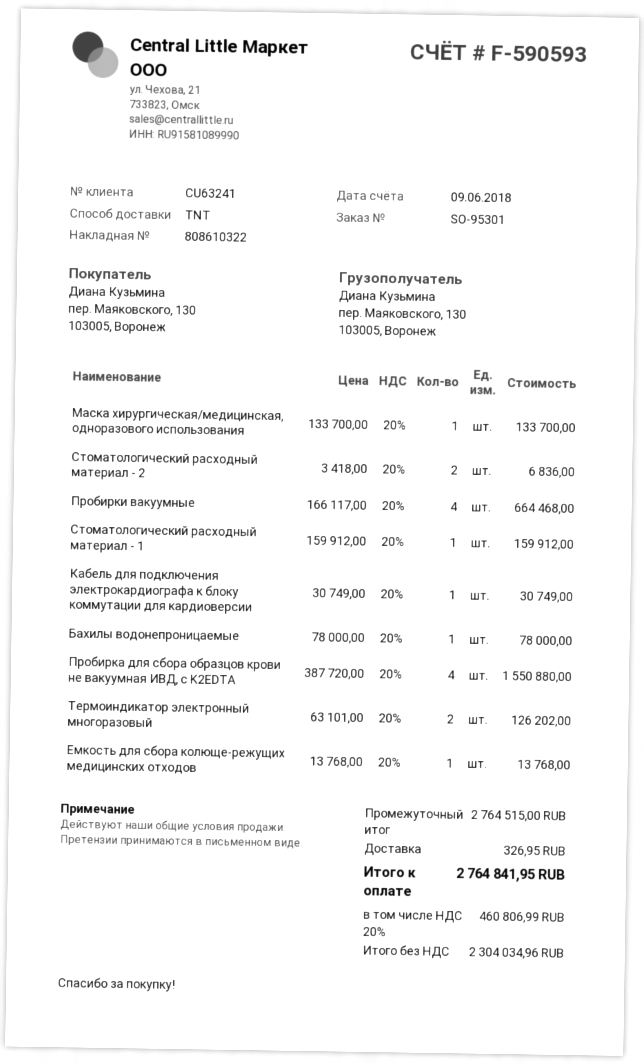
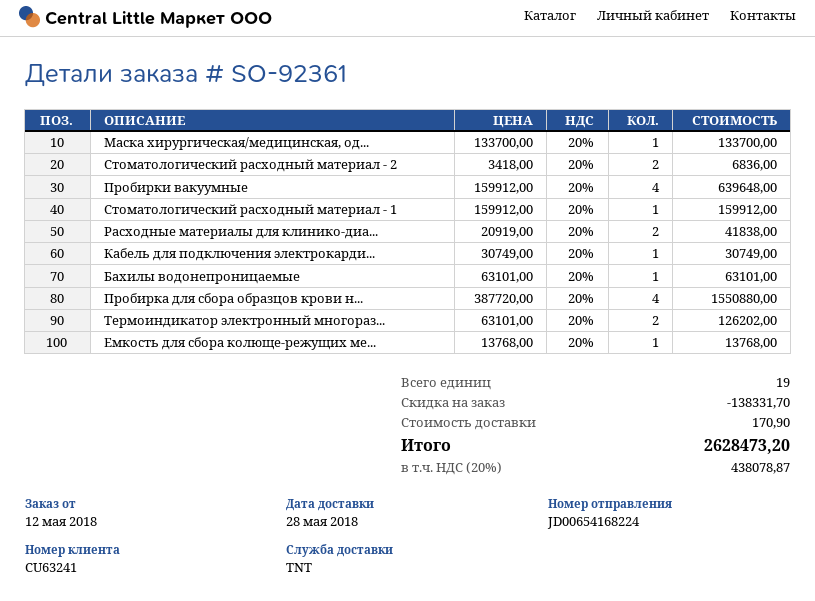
order number: SO-95301 -> SO-92361
Пробирки вакуумные: 4 x 166117.00 = 664468.00 -> 4 x 159912.00 = 639648.00
Бахилы водонепроницаемые: 1 x 78000.00 = 78000.00 -> 1 x 63101.00 = 63101.00
Расходные материалы для клинико-диа...: none -> 2 x 20919.00 = 41838.00
discount: none -> 138331.70
shipping: 326.95 -> 170.90
tax: 20% = 460806.99 -> 20% = 438078.87
total: 2764841.95 -> 2628473.20

